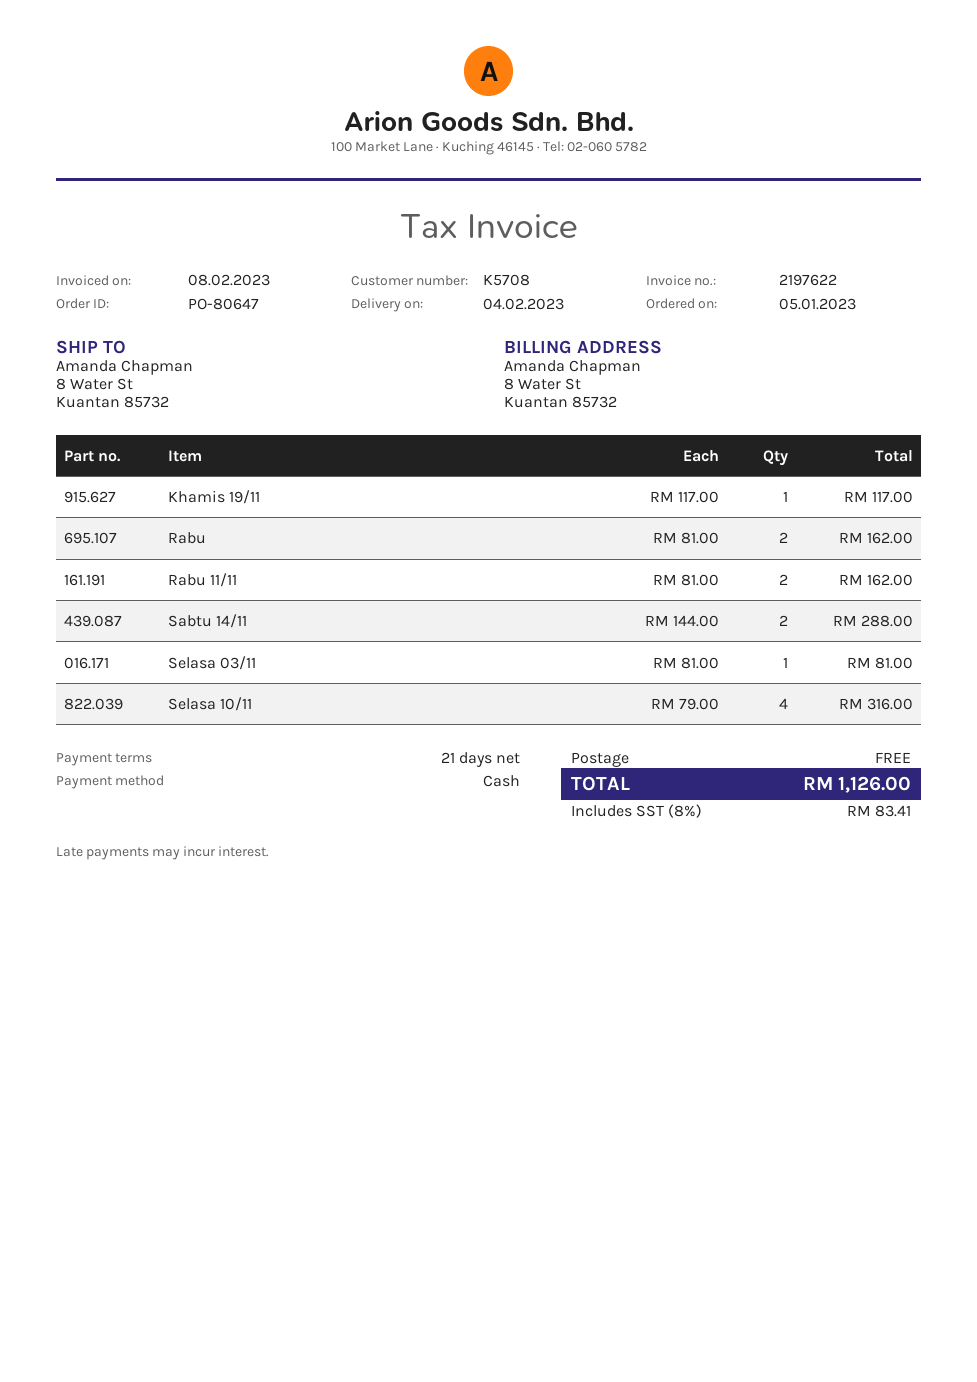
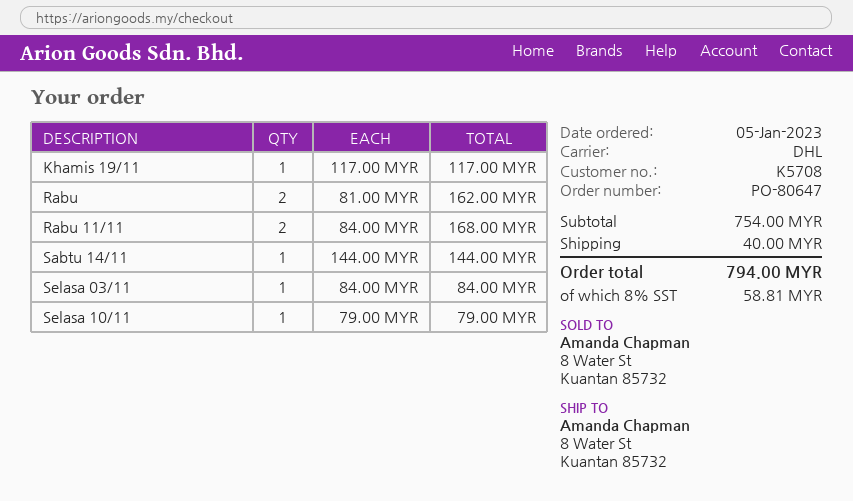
Rabu 11/11: 2 x 81.00 = 162.00 -> 2 x 84.00 = 168.00
Sabtu 14/11: 2 x 144.00 = 288.00 -> 1 x 144.00 = 144.00
Selasa 03/11: 1 x 81.00 = 81.00 -> 1 x 84.00 = 84.00
Selasa 10/11: 4 x 79.00 = 316.00 -> 1 x 79.00 = 79.00
shipping: 0.00 -> 40.00
tax: 8% = 83.41 -> 8% = 58.81
total: 1126.00 -> 794.00

